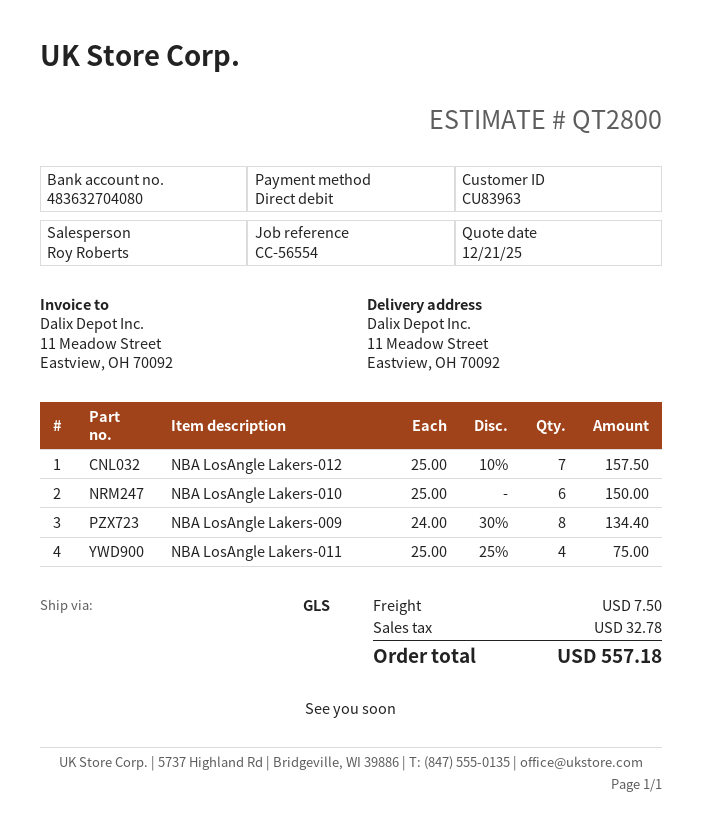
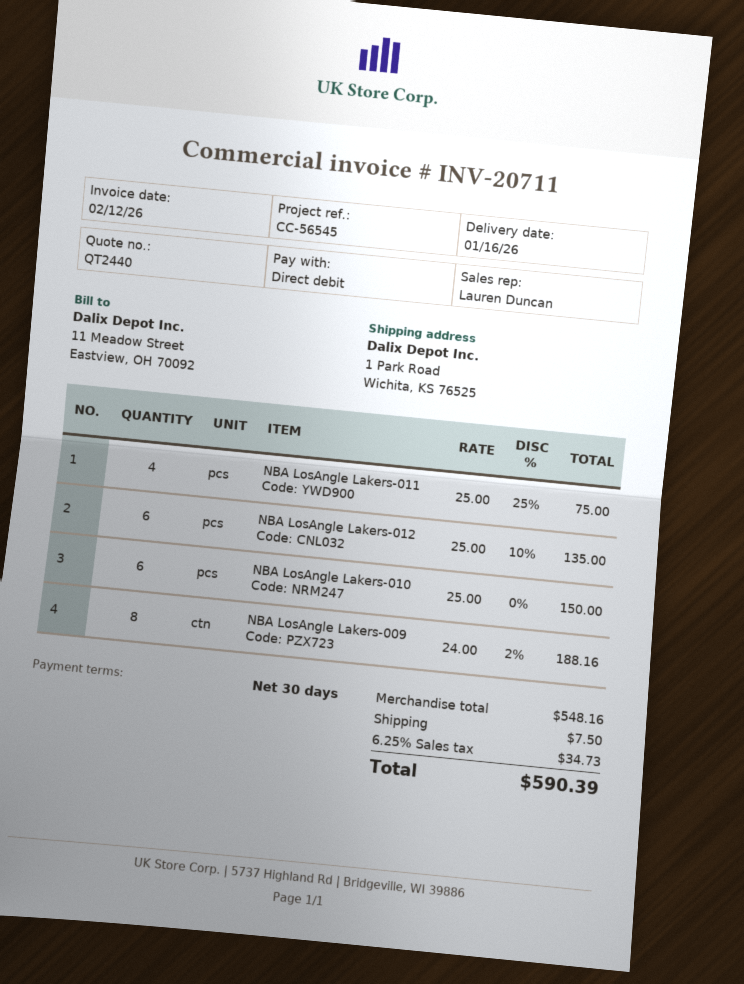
quote number: QT2800 -> QT2440
reference: CC-56554 -> CC-56545
sales rep: Roy Roberts -> Lauren Duncan
ship to: 11 Meadow Street, Eastview, OH 70092 -> 1 Park Road, Wichita, KS 76525
NBA LosAngle Lakers-012: 7 x 25.00 - 10% = 157.50 -> 6 x 25.00 - 10% = 135.00
NBA LosAngle Lakers-009: 8 x 24.00 - 30% = 134.40 -> 8 x 24.00 - 2% = 188.16
tax: 32.78 -> 34.73
total: 557.18 -> 590.39

